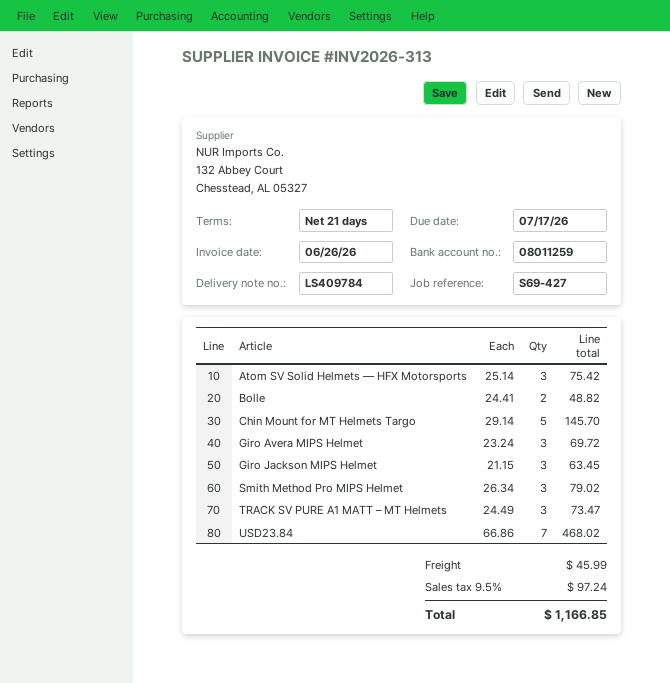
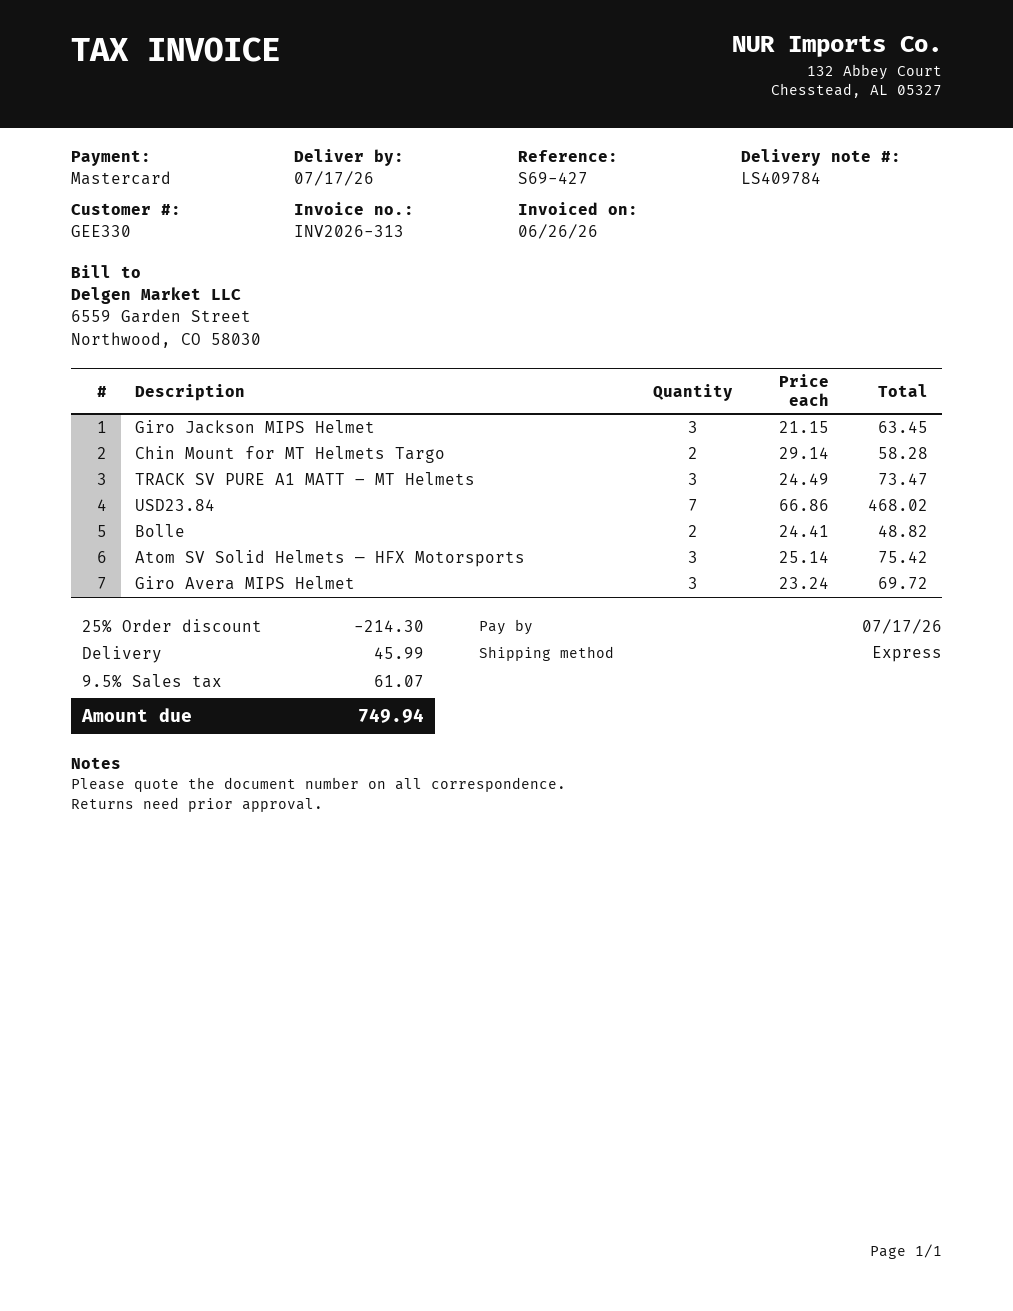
Chin Mount for MT Helmets Targo: 5 x 29.14 = 145.70 -> 2 x 29.14 = 58.28
Smith Method Pro MIPS Helmet: 3 x 26.34 = 79.02 -> none
discount: none -> 25% = 214.30
tax: 9.5% = 97.24 -> 9.5% = 61.07
total: 1166.85 -> 749.94

